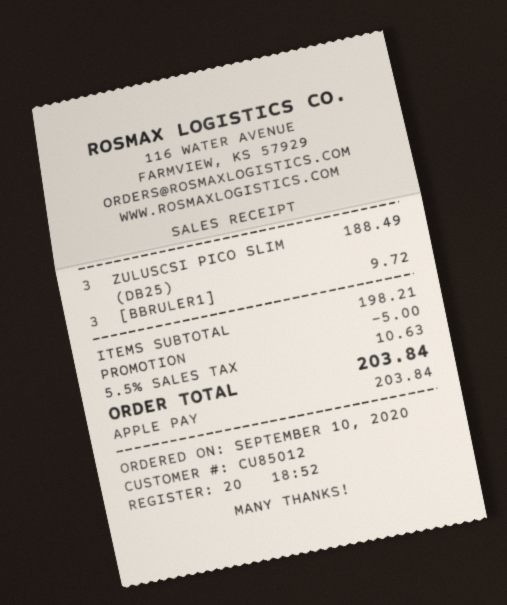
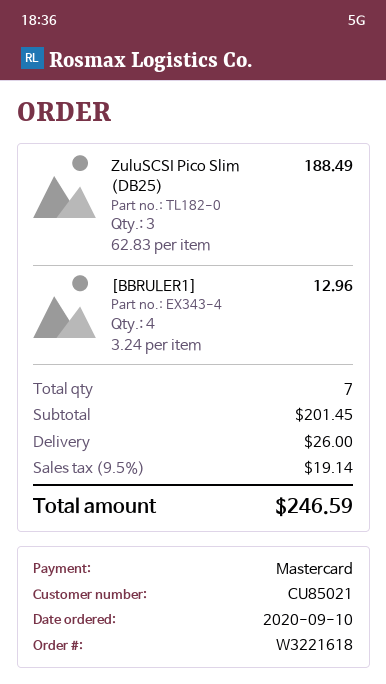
customer number: CU85012 -> CU85021
payment method: Apple Pay -> Mastercard
[BBRULER1]: 3 for 9.72 -> 4 for 12.96
subtotal: 198.21 -> 201.45
discount: 5.00 -> none
shipping: none -> 26.00
tax: 5.5% = 10.63 -> 9.5% = 19.14
total: 203.84 -> 246.59

